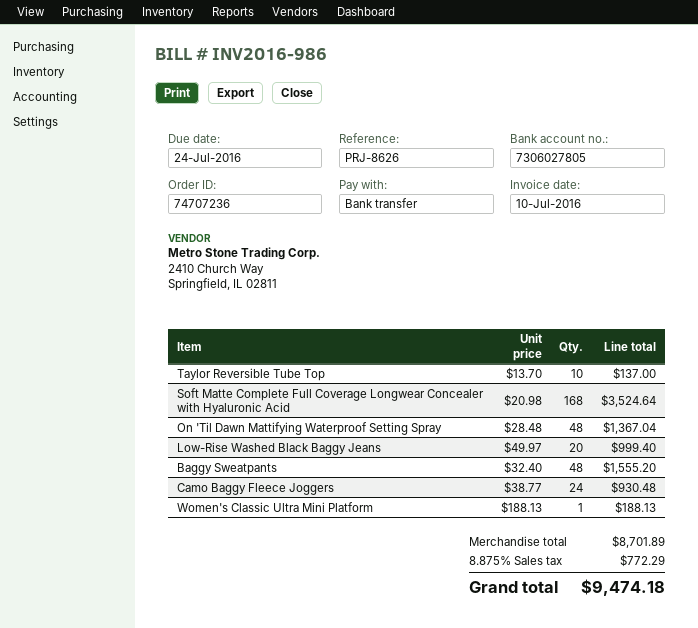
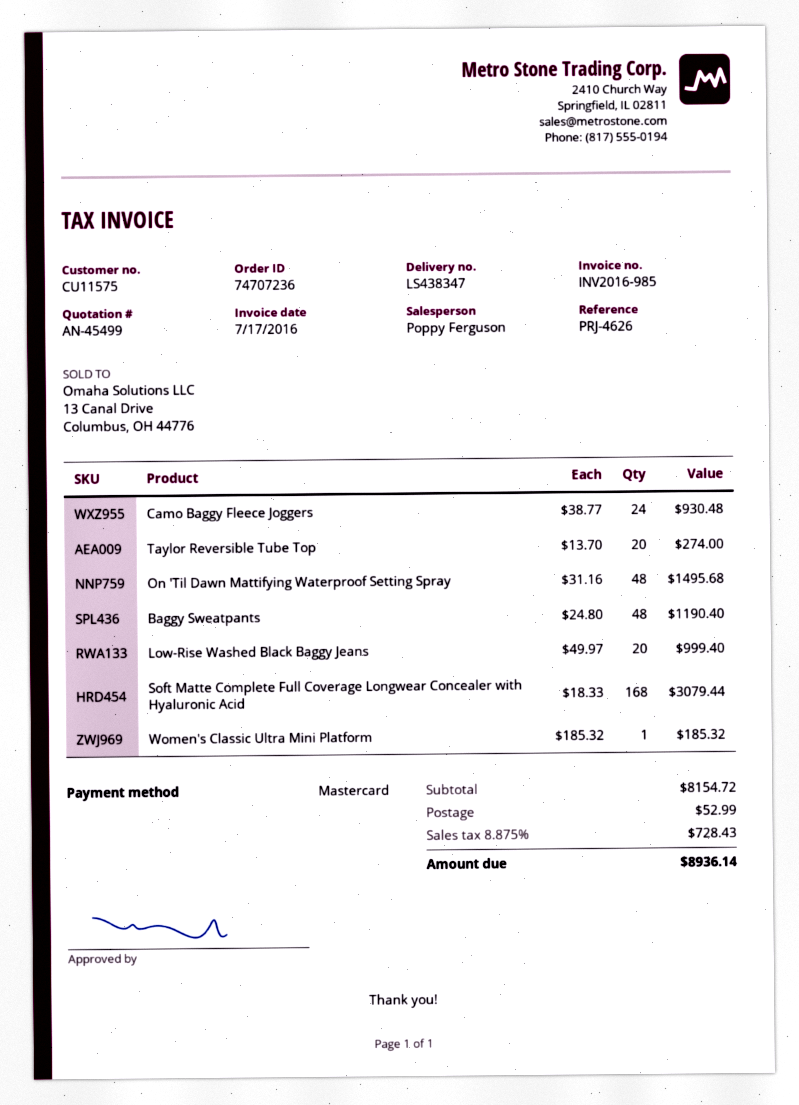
invoice number: INV2016-986 -> INV2016-985
invoice date: 2016-07-10 -> 2016-07-17
reference: PRJ-8626 -> PRJ-4626
payment method: bank transfer -> Mastercard
Taylor Reversible Tube Top: 10 x 13.70 = 137.00 -> 20 x 13.70 = 274.00
Soft Matte Complete Full Coverage Longwear Concealer with Hyaluronic Acid: 168 x 20.98 = 3524.64 -> 168 x 18.33 = 3079.44
On 'Til Dawn Mattifying Waterproof Setting Spray: 48 x 28.48 = 1367.04 -> 48 x 31.16 = 1495.68
Baggy Sweatpants: 48 x 32.40 = 1555.20 -> 48 x 24.80 = 1190.40
Women's Classic Ultra Mini Platform: 1 x 188.13 = 188.13 -> 1 x 185.32 = 185.32
subtotal: 8701.89 -> 8154.72
shipping: none -> 52.99
tax: 8.875% = 772.29 -> 8.875% = 728.43
total: 9474.18 -> 8936.14

